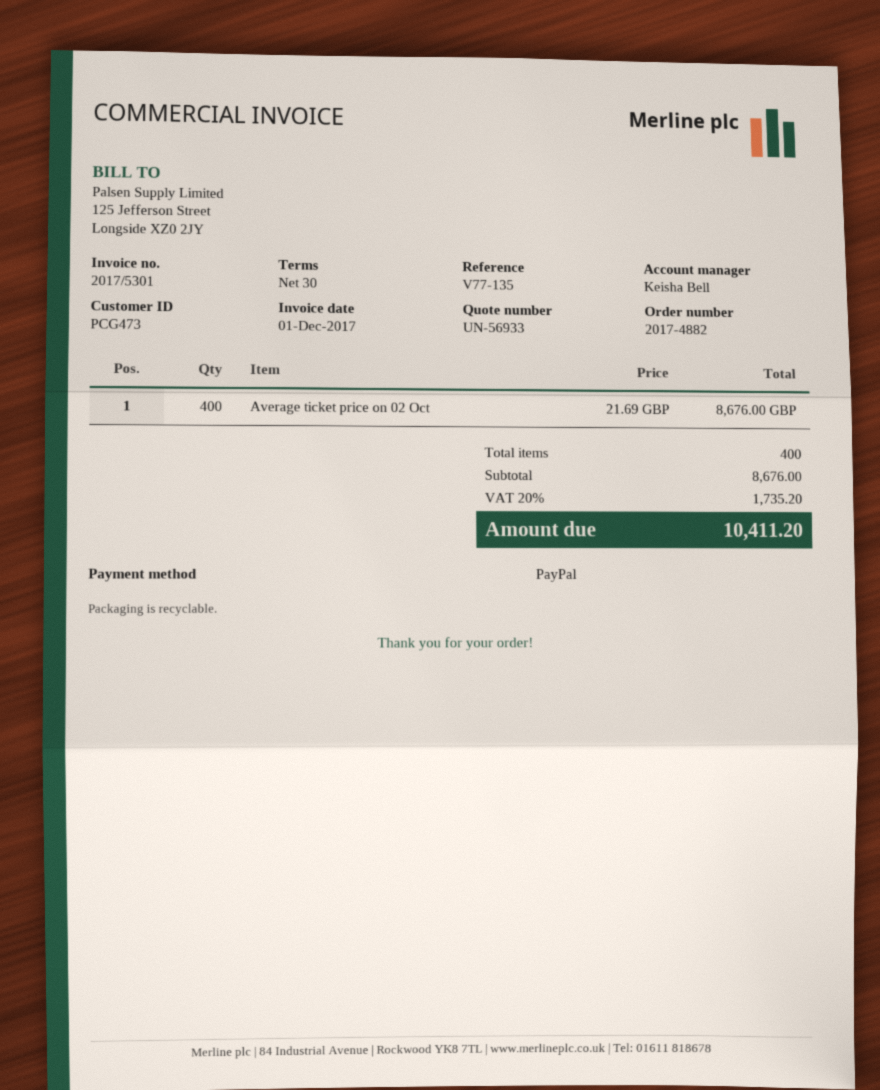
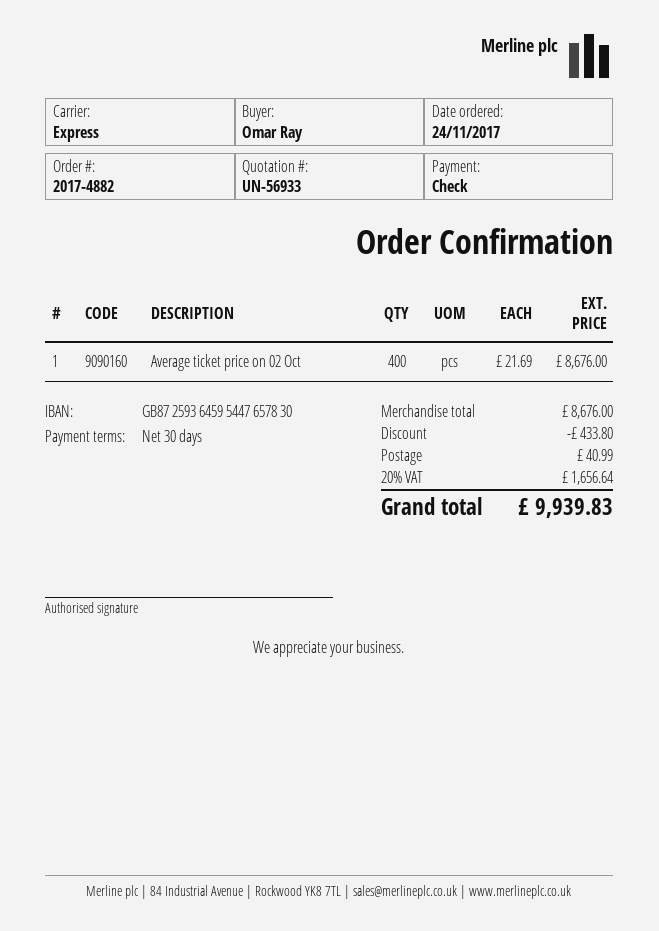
payment method: PayPal -> cheque
discount: none -> 433.80
shipping: none -> 40.99
tax: 20% = 1735.20 -> 20% = 1656.64
total: 10411.20 -> 9939.83

